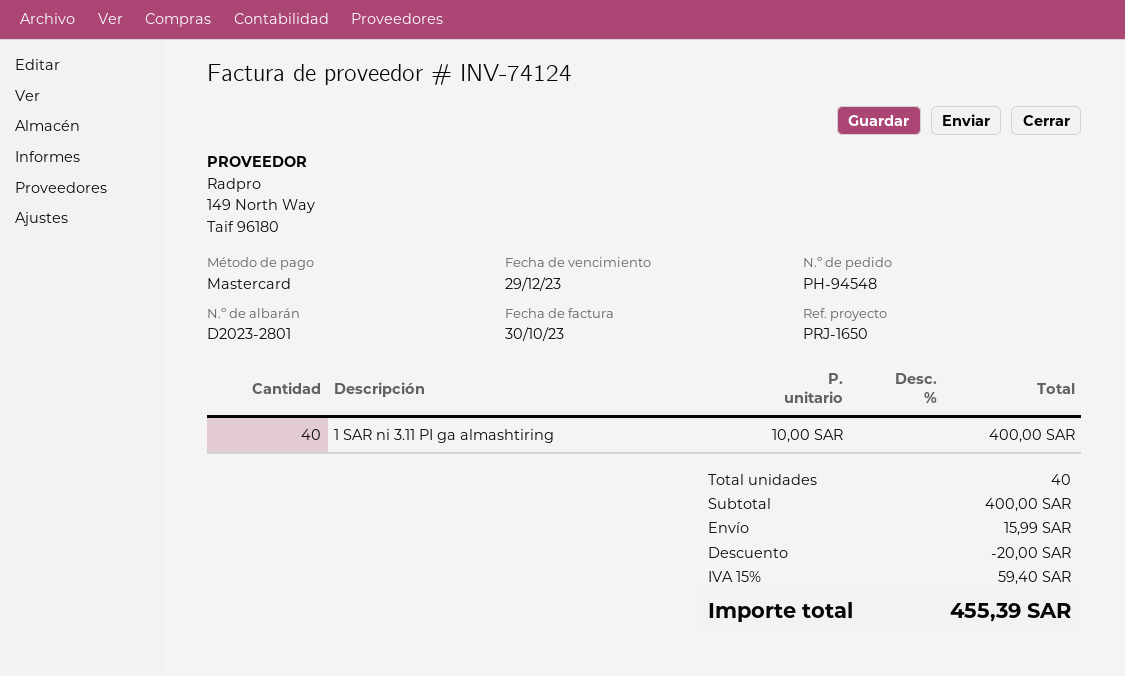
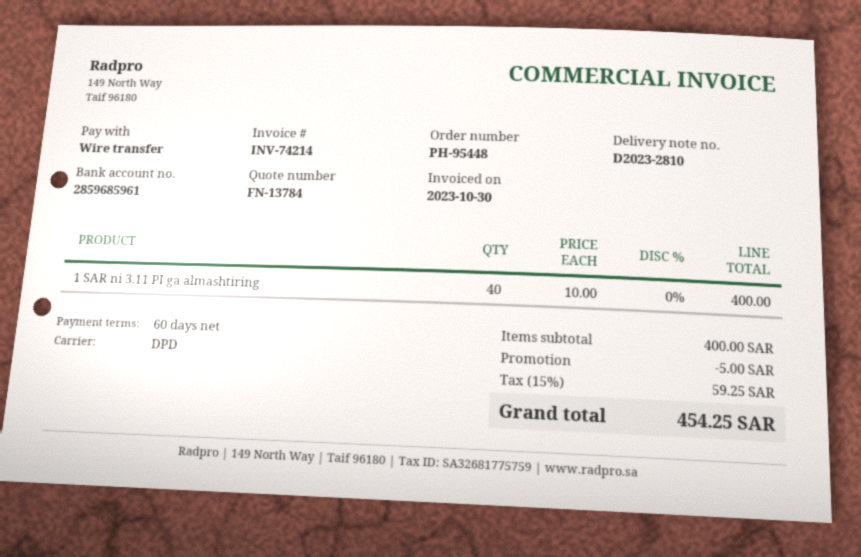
order number: PH-94548 -> PH-95448
delivery note number: D2023-2801 -> D2023-2810
invoice number: INV-74124 -> INV-74214
payment method: Mastercard -> bank transfer
discount: 20.00 -> 5.00
shipping: 15.99 -> none
tax: 15% = 59.40 -> 15% = 59.25
total: 455.39 -> 454.25

